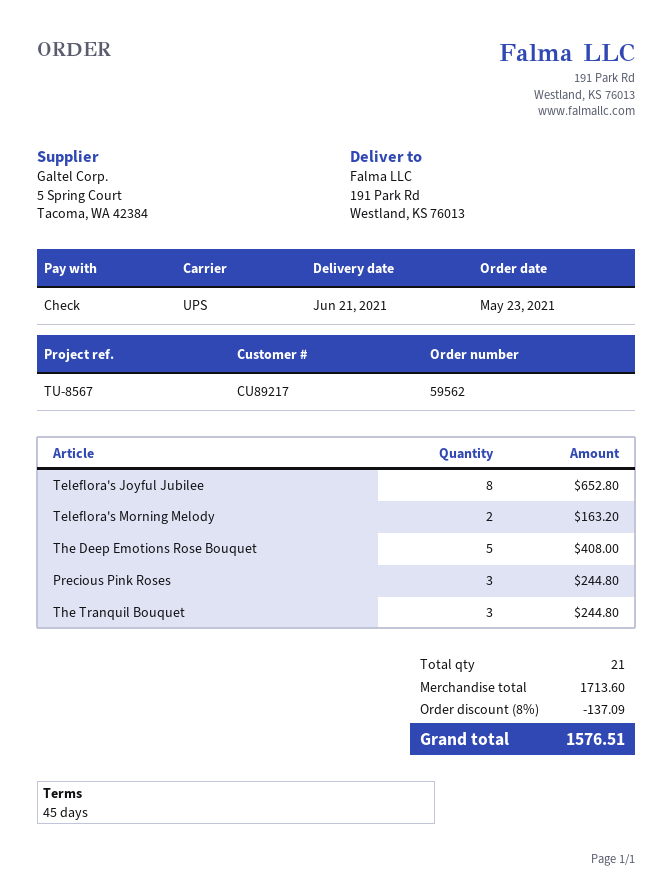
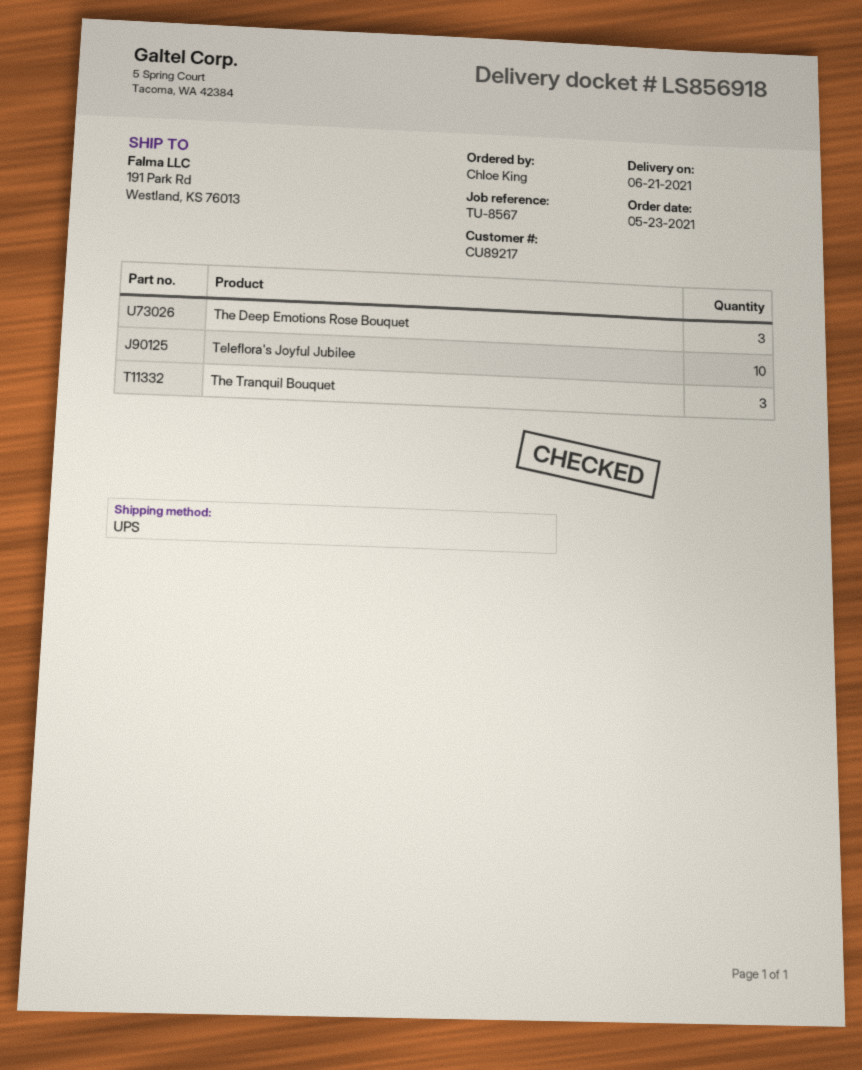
Teleflora's Joyful Jubilee: 8 -> 10
Teleflora's Morning Melody: 2 -> none
The Deep Emotions Rose Bouquet: 5 -> 3
Precious Pink Roses: 3 -> none

